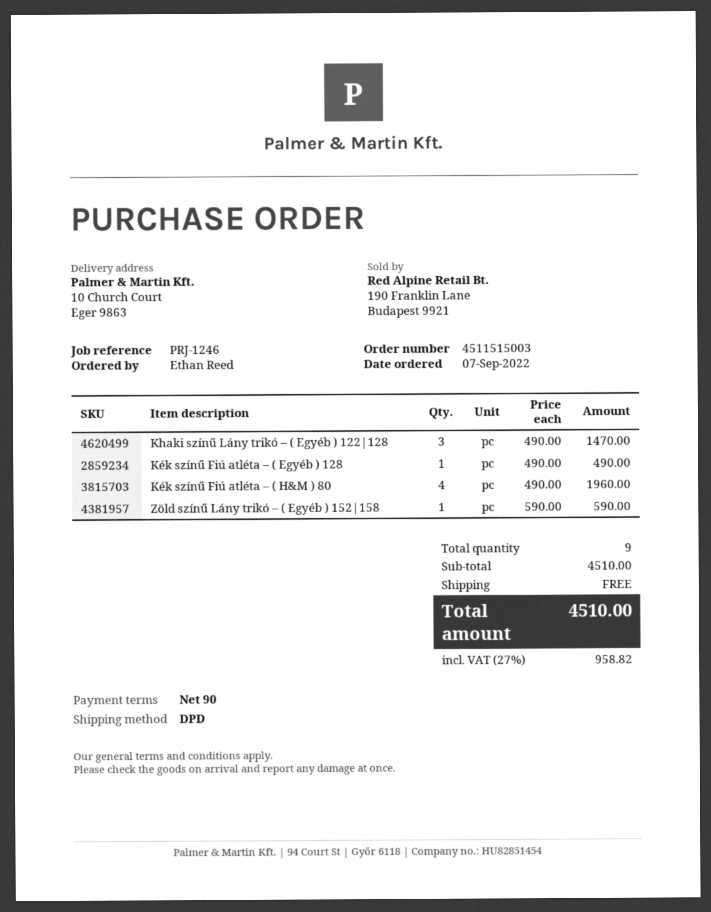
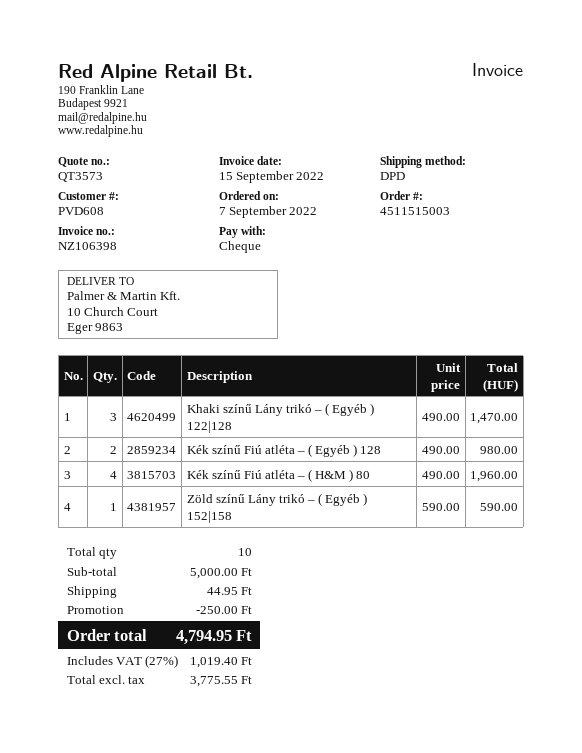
Kék színű Fiú atléta – ( Egyéb ) 128: 1 x 490.00 = 490.00 -> 2 x 490.00 = 980.00
total quantity: 9 -> 10
subtotal: 4510.00 -> 5000.00
discount: none -> 250.00
shipping: 0.00 -> 44.95
tax: 27% = 958.82 -> 27% = 1019.40
total: 4510.00 -> 4794.95

